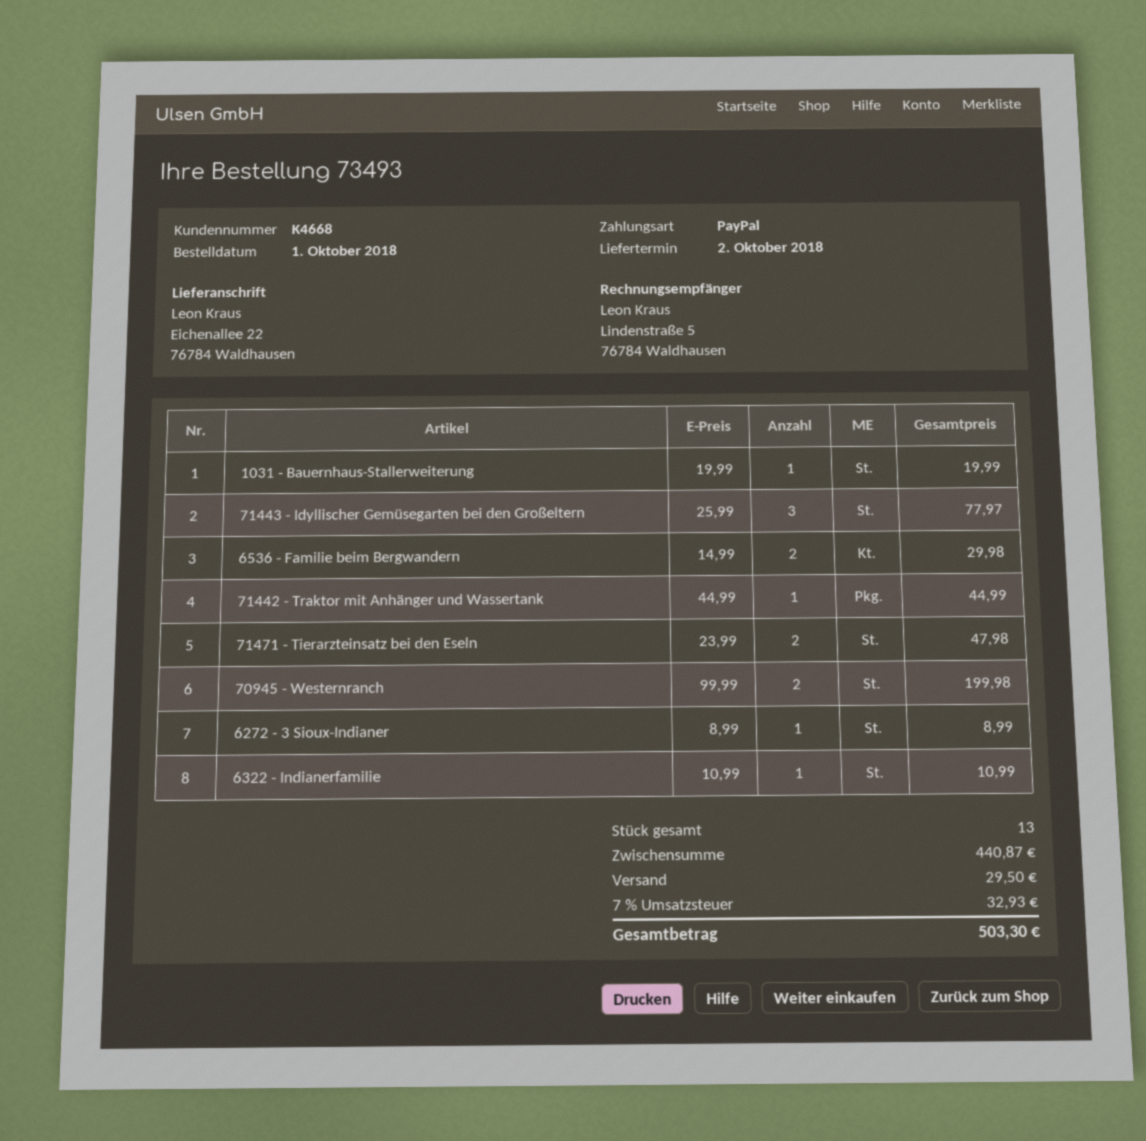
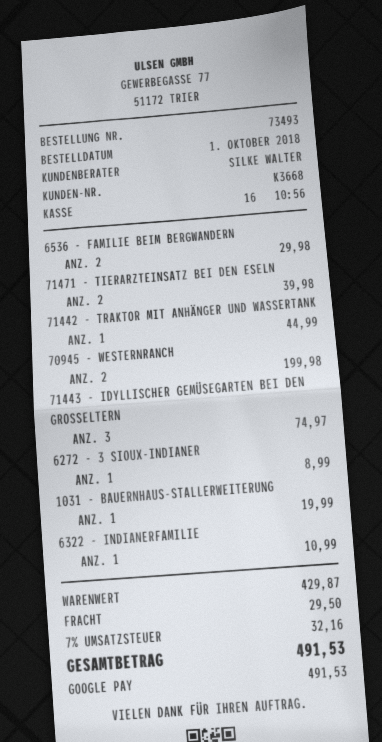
customer number: K4668 -> K3668
payment method: PayPal -> Google Pay
71443 - Idyllischer Gemüsegarten bei den Großeltern: 3 for 77.97 -> 3 for 74.97
71471 - Tierarzteinsatz bei den Eseln: 2 for 47.98 -> 2 for 39.98
subtotal: 440.87 -> 429.87
tax: 7% = 32.93 -> 7% = 32.16
total: 503.30 -> 491.53

